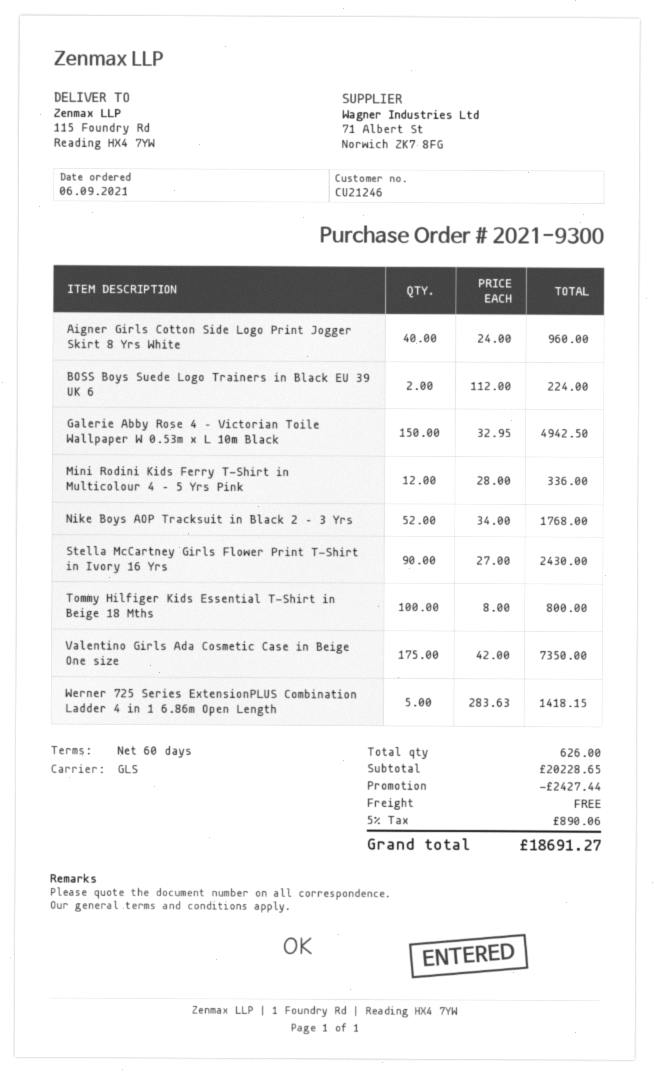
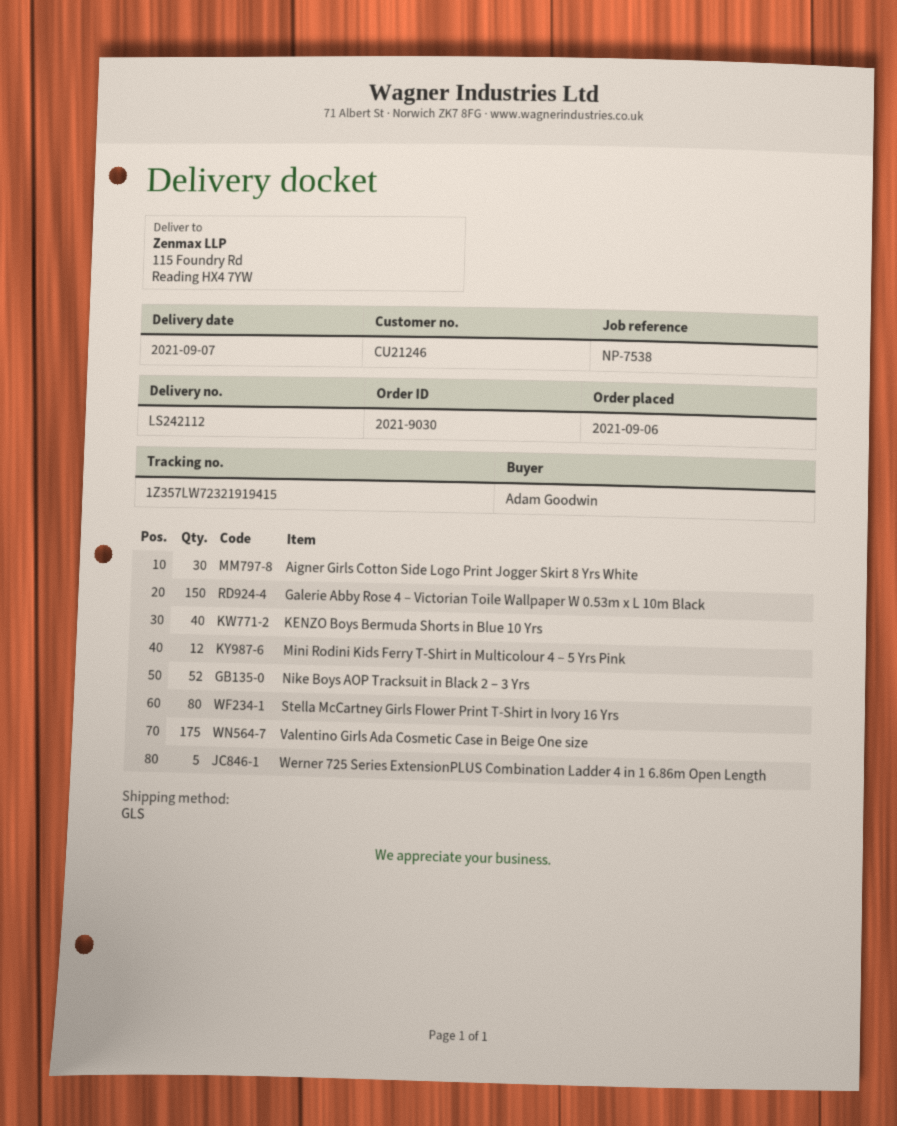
order number: 2021-9300 -> 2021-9030
Aigner Girls Cotton Side Logo Print Jogger Skirt 8 Yrs White: 40 -> 30
BOSS Boys Suede Logo Trainers in Black EU 39 UK 6: 2 -> none
Stella McCartney Girls Flower Print T-Shirt in Ivory 16 Yrs: 90 -> 80
Tommy Hilfiger Kids Essential T-Shirt in Beige 18 Mths: 100 -> none
KENZO Boys Bermuda Shorts in Blue 10 Yrs: none -> 40

